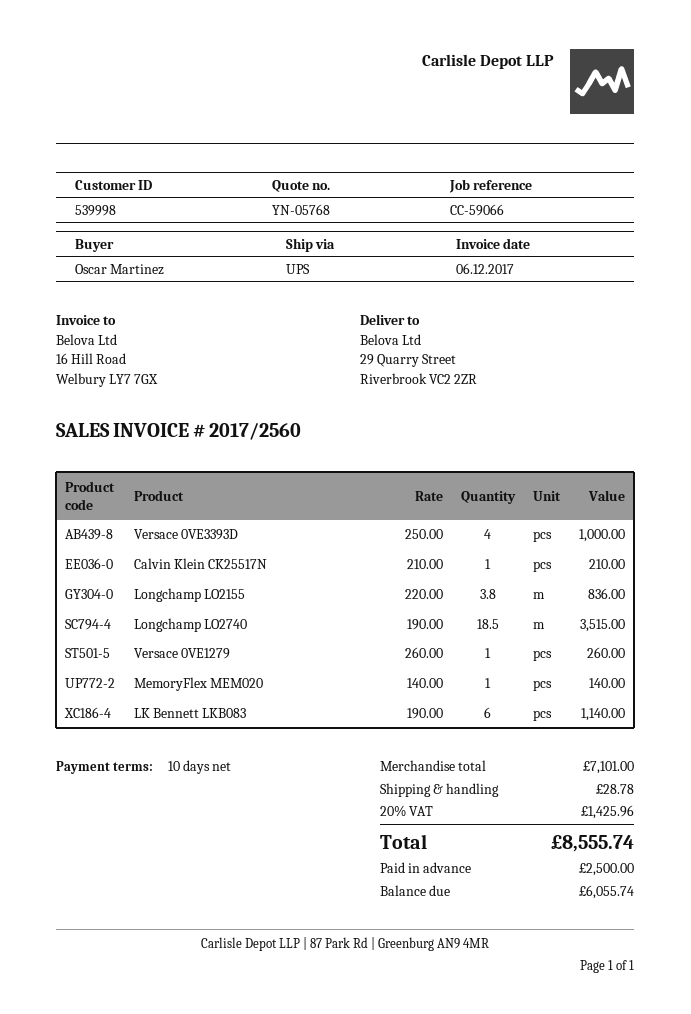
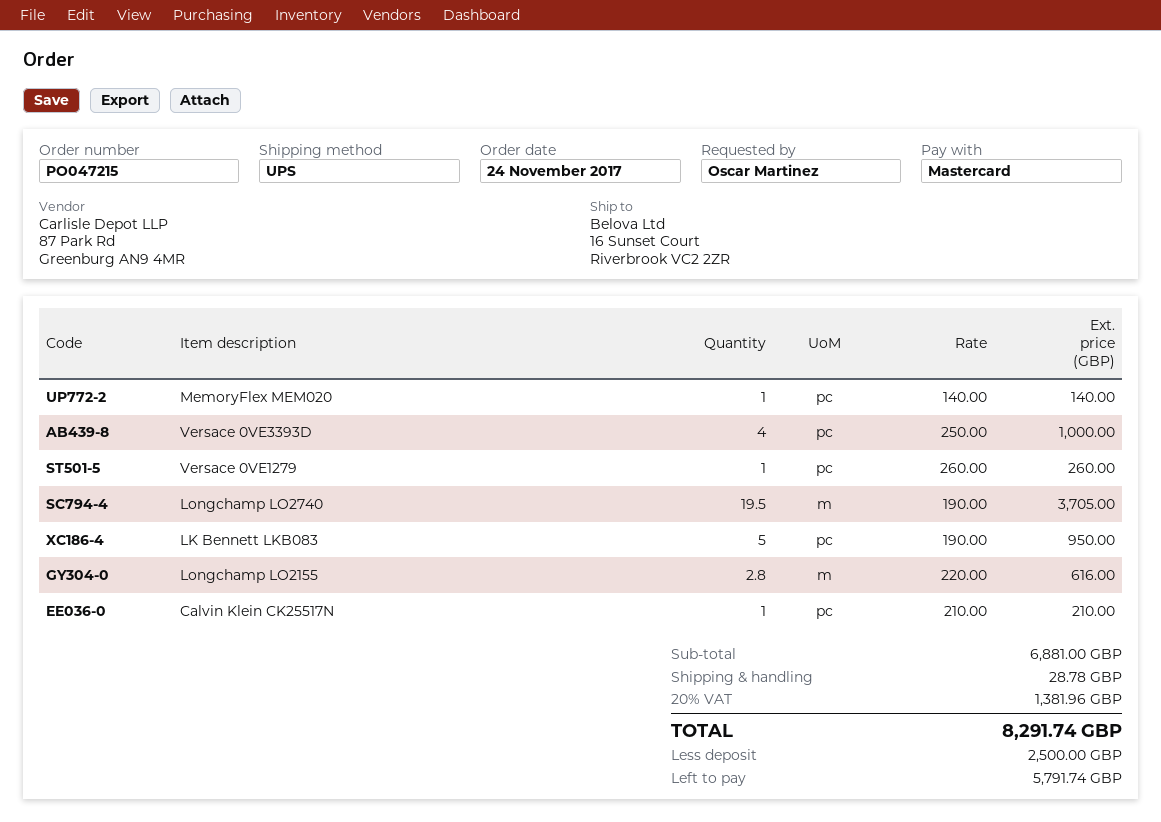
ship to: 29 Quarry Street, Riverbrook VC2 2ZR -> 16 Sunset Court, Riverbrook VC2 2ZR
Longchamp LO2155: 3.8 x 220.00 = 836.00 -> 2.8 x 220.00 = 616.00
Longchamp LO2740: 18.5 x 190.00 = 3515.00 -> 19.5 x 190.00 = 3705.00
LK Bennett LKB083: 6 x 190.00 = 1140.00 -> 5 x 190.00 = 950.00
subtotal: 7101.00 -> 6881.00
tax: 20% = 1425.96 -> 20% = 1381.96
total: 8555.74 -> 8291.74
balance: 6055.74 -> 5791.74

